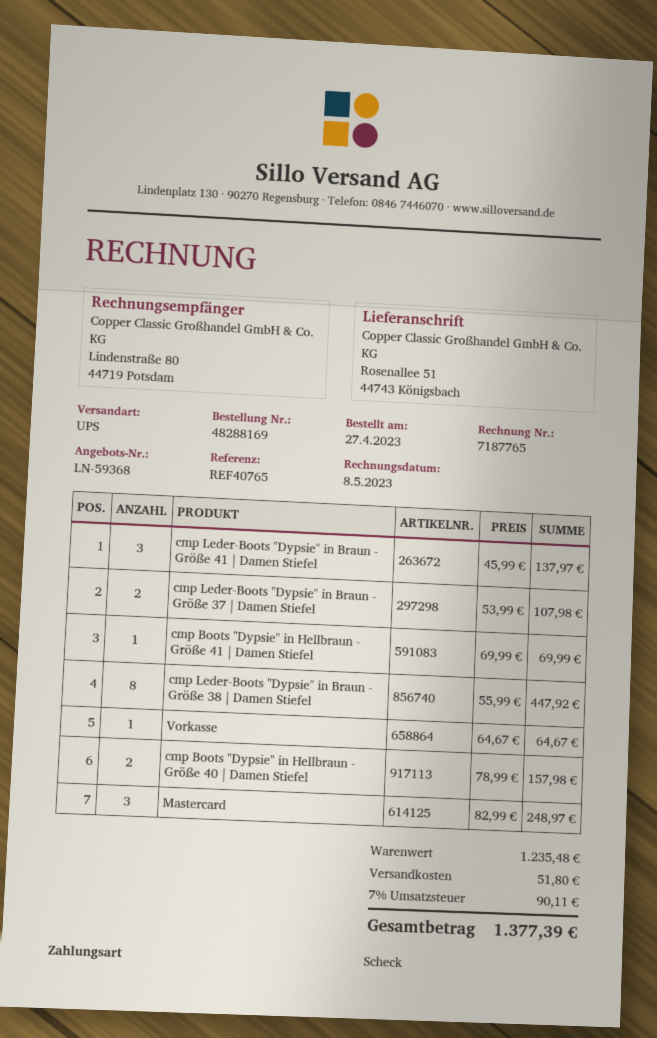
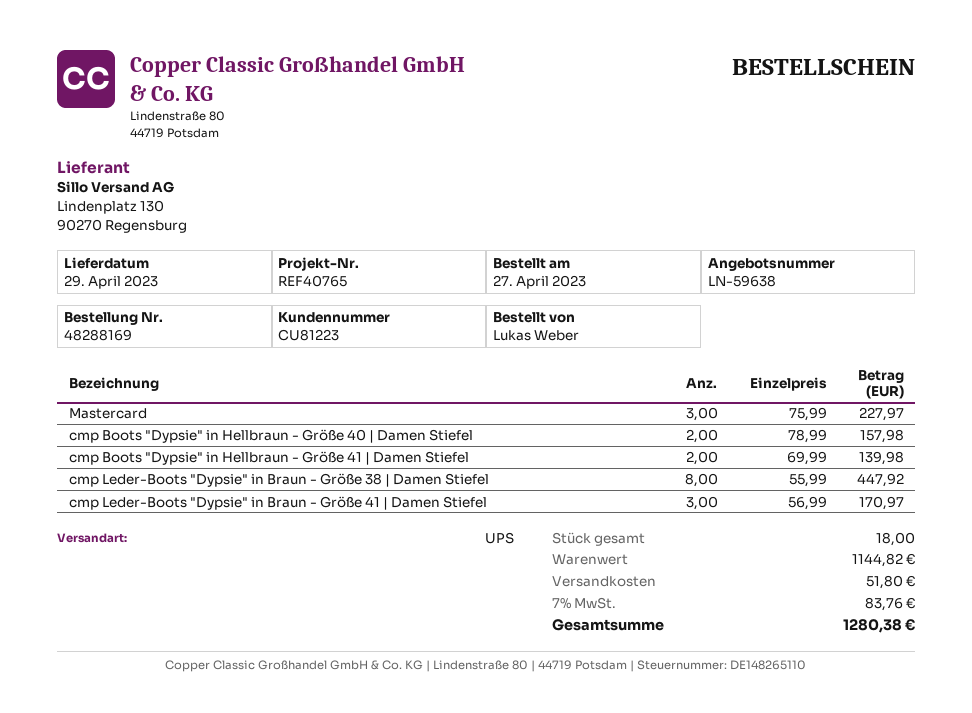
quote number: LN-59368 -> LN-59638
cmp Leder-Boots "Dypsie" in Braun - Größe 41 | Damen Stiefel: 3 x 45.99 = 137.97 -> 3 x 56.99 = 170.97
cmp Leder-Boots "Dypsie" in Braun - Größe 37 | Damen Stiefel: 2 x 53.99 = 107.98 -> none
cmp Boots "Dypsie" in Hellbraun - Größe 41 | Damen Stiefel: 1 x 69.99 = 69.99 -> 2 x 69.99 = 139.98
Vorkasse: 1 x 64.67 = 64.67 -> none
Mastercard: 3 x 82.99 = 248.97 -> 3 x 75.99 = 227.97
subtotal: 1235.48 -> 1144.82
tax: 7% = 90.11 -> 7% = 83.76
total: 1377.39 -> 1280.38

